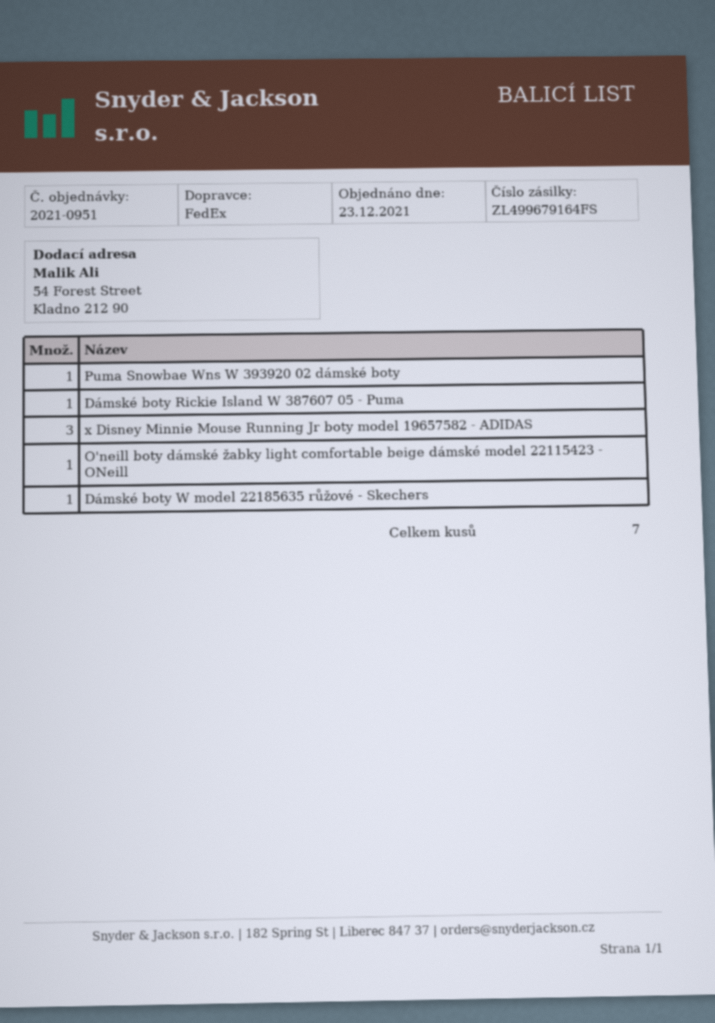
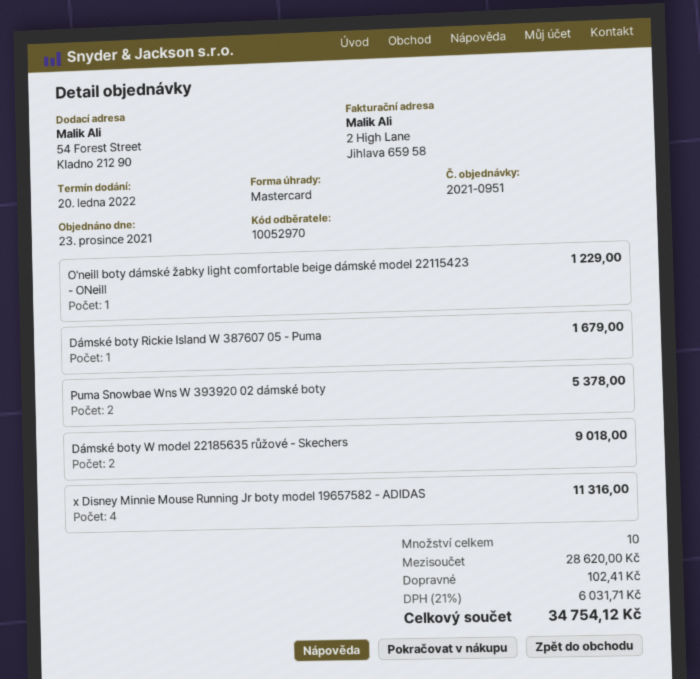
Puma Snowbae Wns W 393920 02 dámské boty: 1 -> 2
x Disney Minnie Mouse Running Jr boty model 19657582 - ADIDAS: 3 -> 4
Dámské boty W model 22185635 růžové - Skechers: 1 -> 2
total quantity: 7 -> 10

